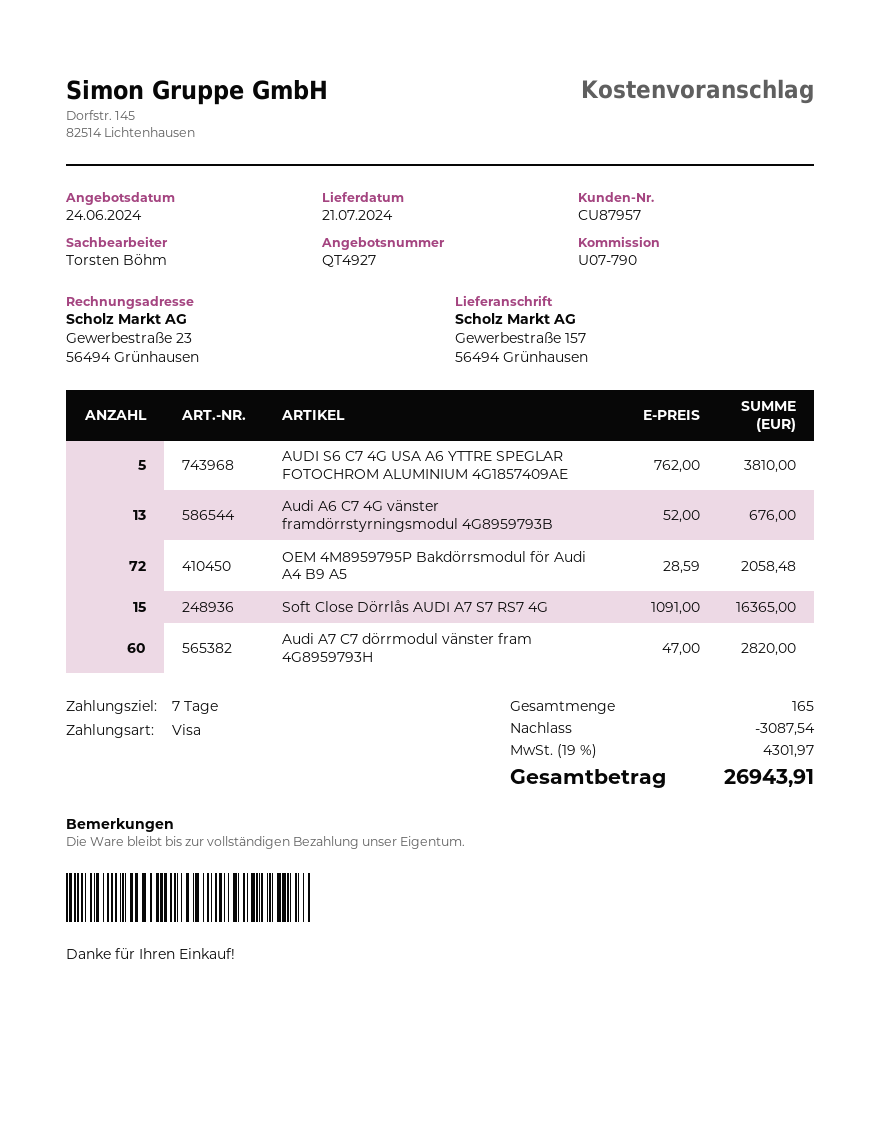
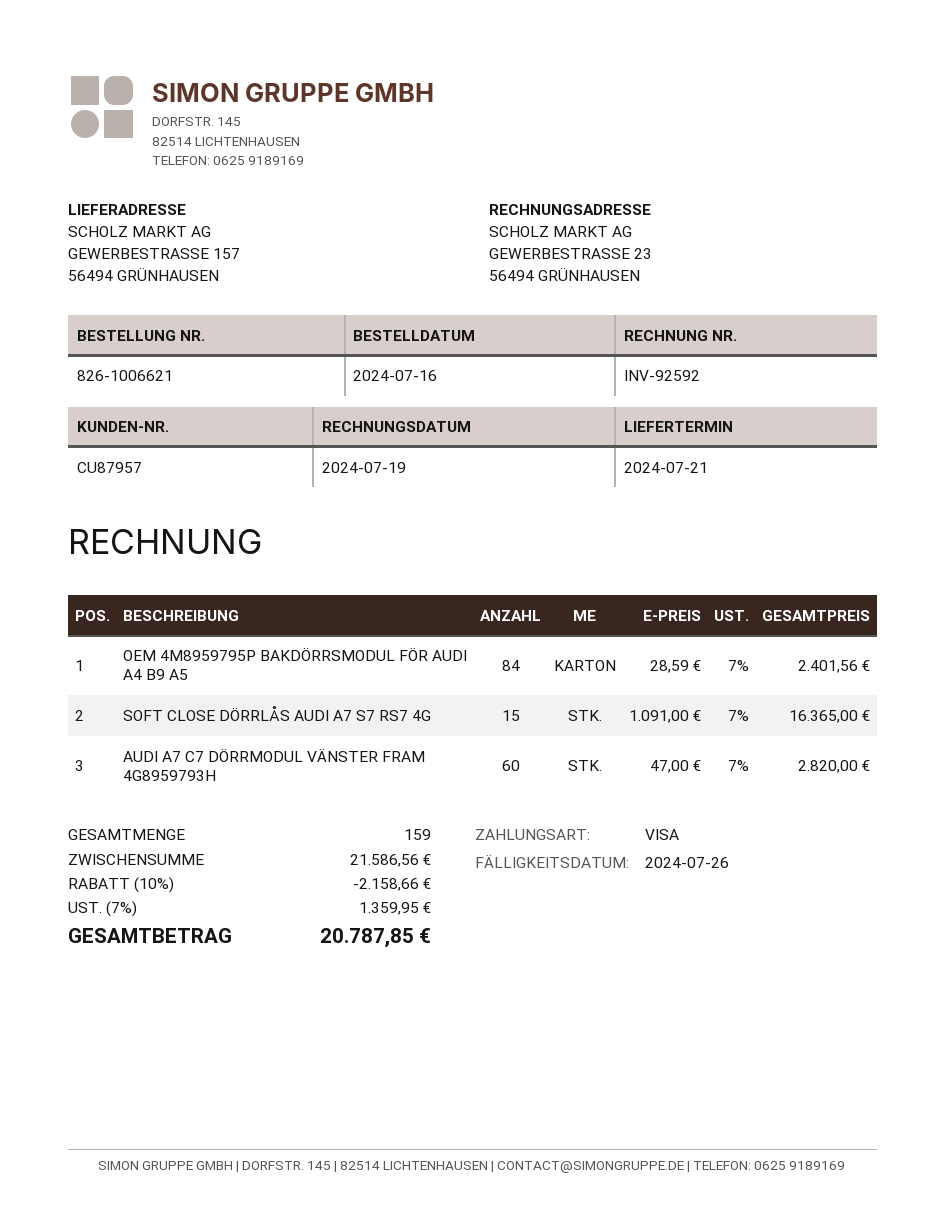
AUDI S6 C7 4G USA A6 YTTRE SPEGLAR FOTOCHROM ALUMINIUM 4G1857409AE: 5 x 762.00 = 3810.00 -> none
Audi A6 C7 4G vänster framdörrstyrningsmodul 4G8959793B: 13 x 52.00 = 676.00 -> none
OEM 4M8959795P Bakdörrsmodul för Audi A4 B9 A5: 72 x 28.59 = 2058.48 -> 84 x 28.59 = 2401.56
total quantity: 165 -> 159
discount: 3087.54 -> 2158.66
tax: 19% = 4301.97 -> 7% = 1359.95
total: 26943.91 -> 20787.85

